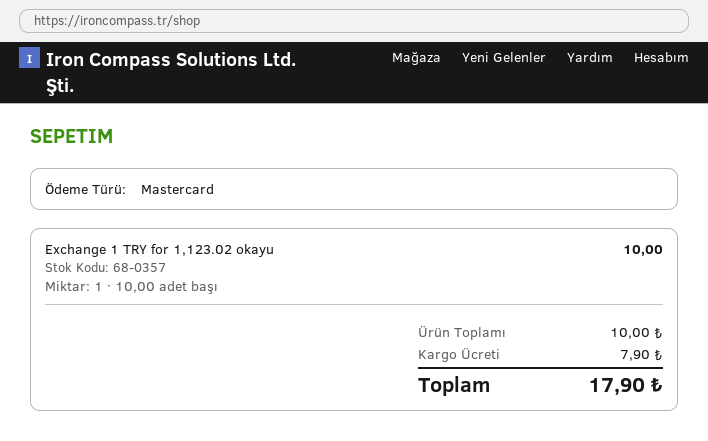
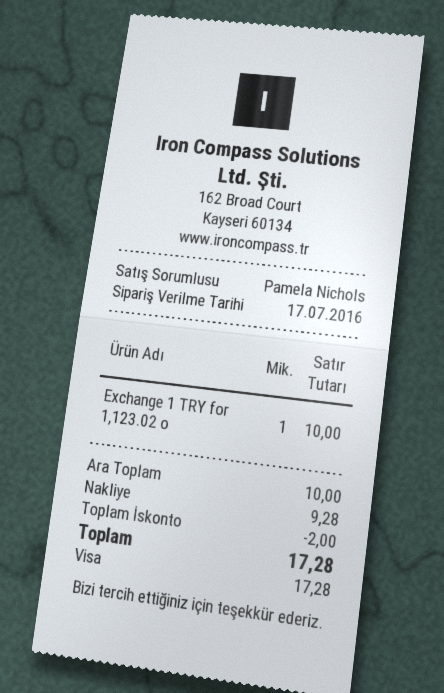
payment method: Mastercard -> Visa
discount: none -> 2.00
shipping: 7.90 -> 9.28
total: 17.90 -> 17.28

